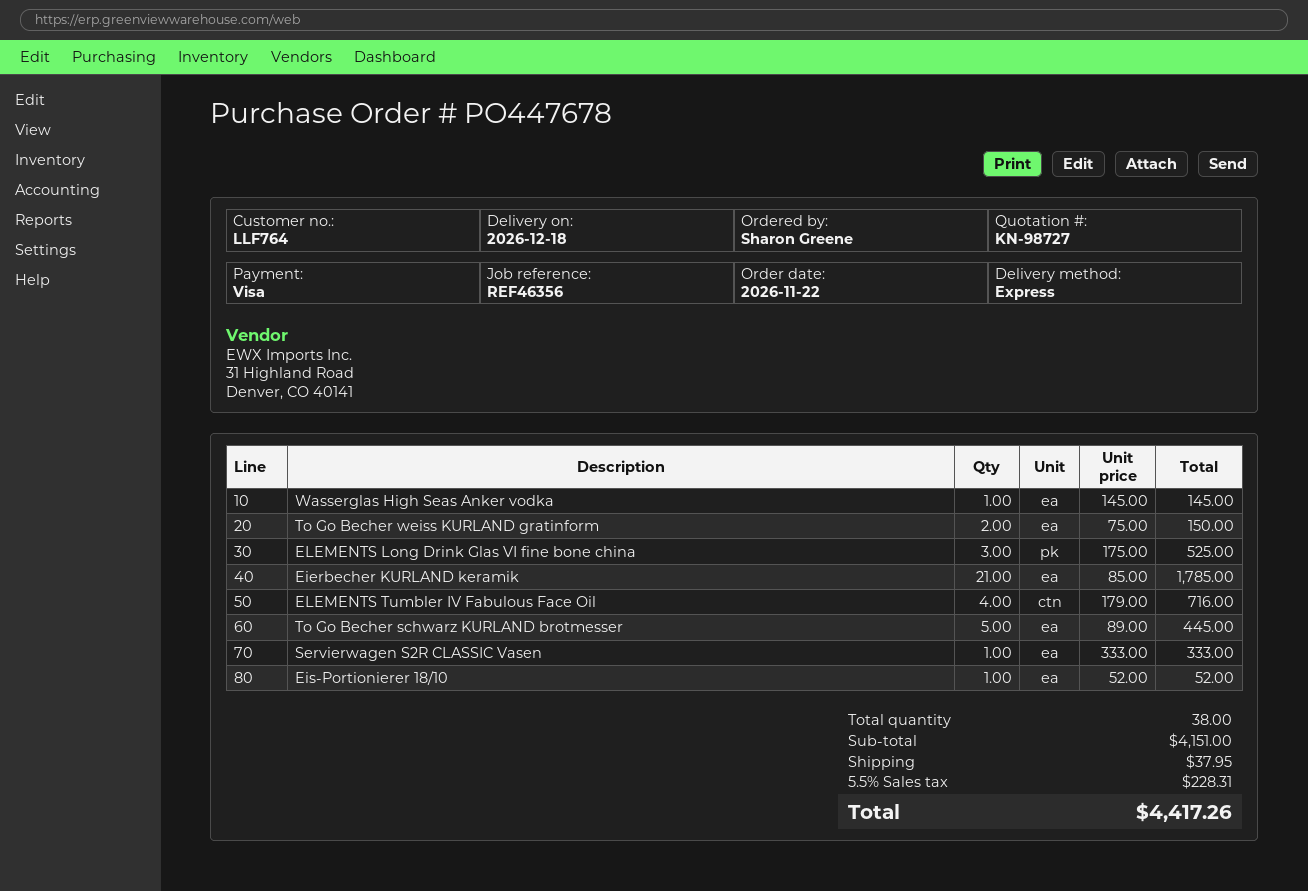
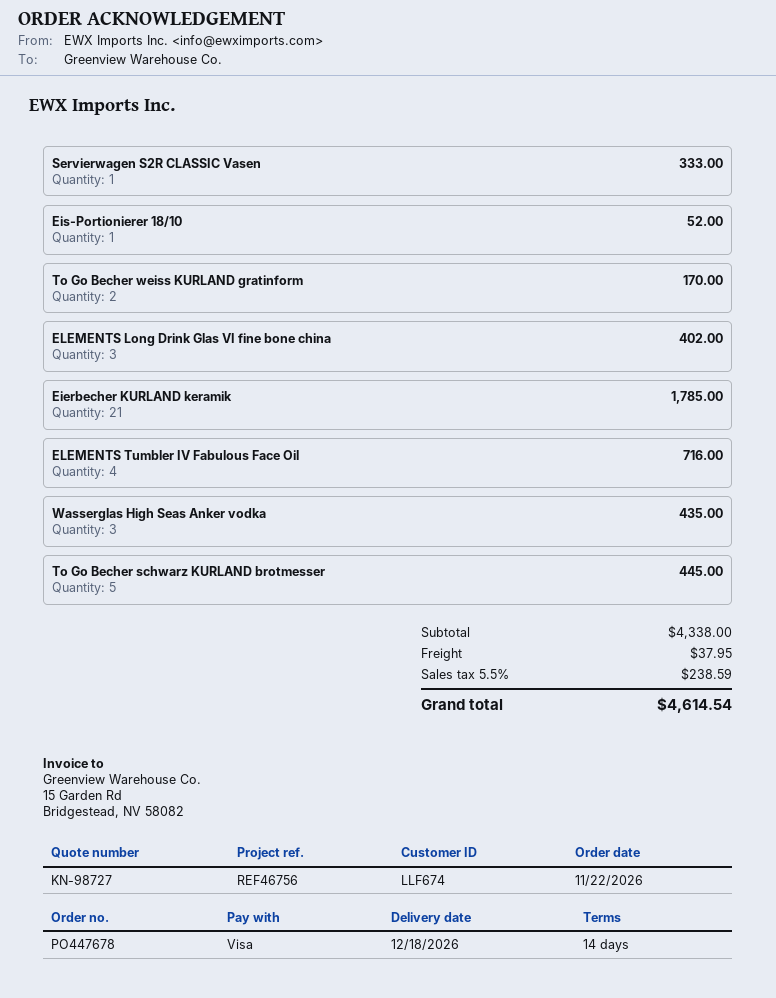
customer number: LLF764 -> LLF674
reference: REF46356 -> REF46756
Wasserglas High Seas Anker vodka: 1 for 145.00 -> 3 for 435.00
To Go Becher weiss KURLAND gratinform: 2 for 150.00 -> 2 for 170.00
ELEMENTS Long Drink Glas VI fine bone china: 3 for 525.00 -> 3 for 402.00
subtotal: 4151.00 -> 4338.00
tax: 5.5% = 228.31 -> 5.5% = 238.59
total: 4417.26 -> 4614.54

